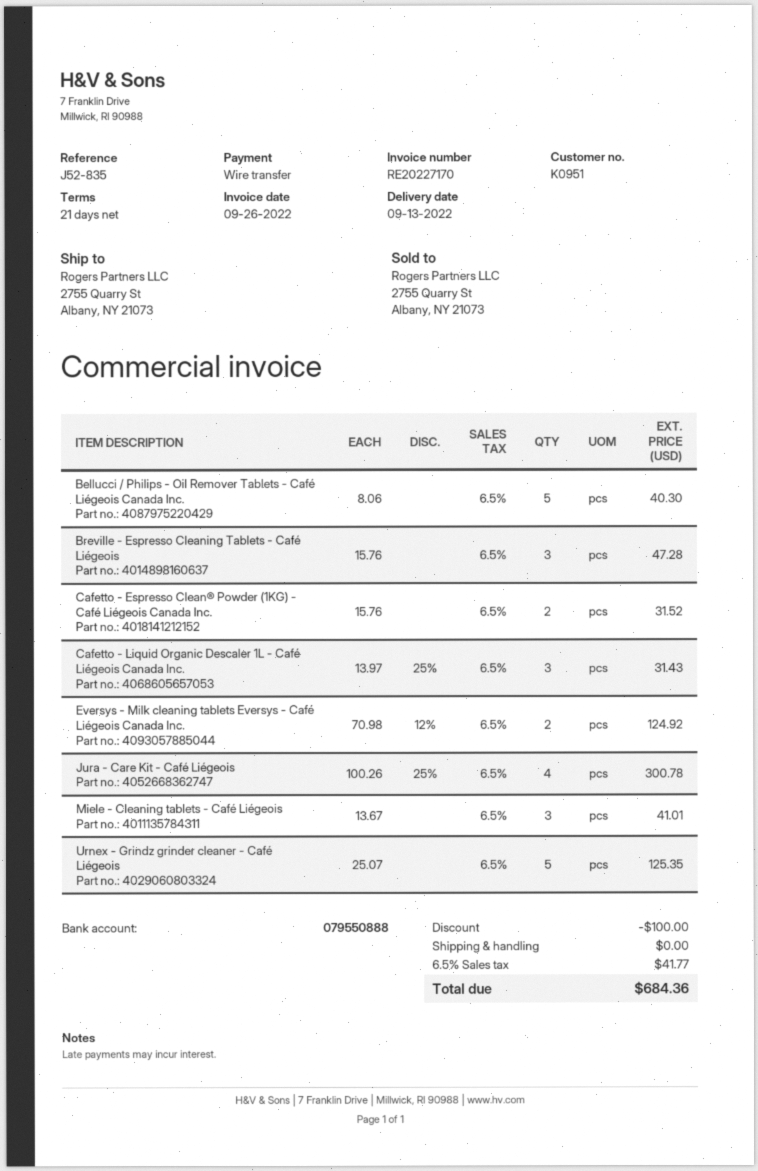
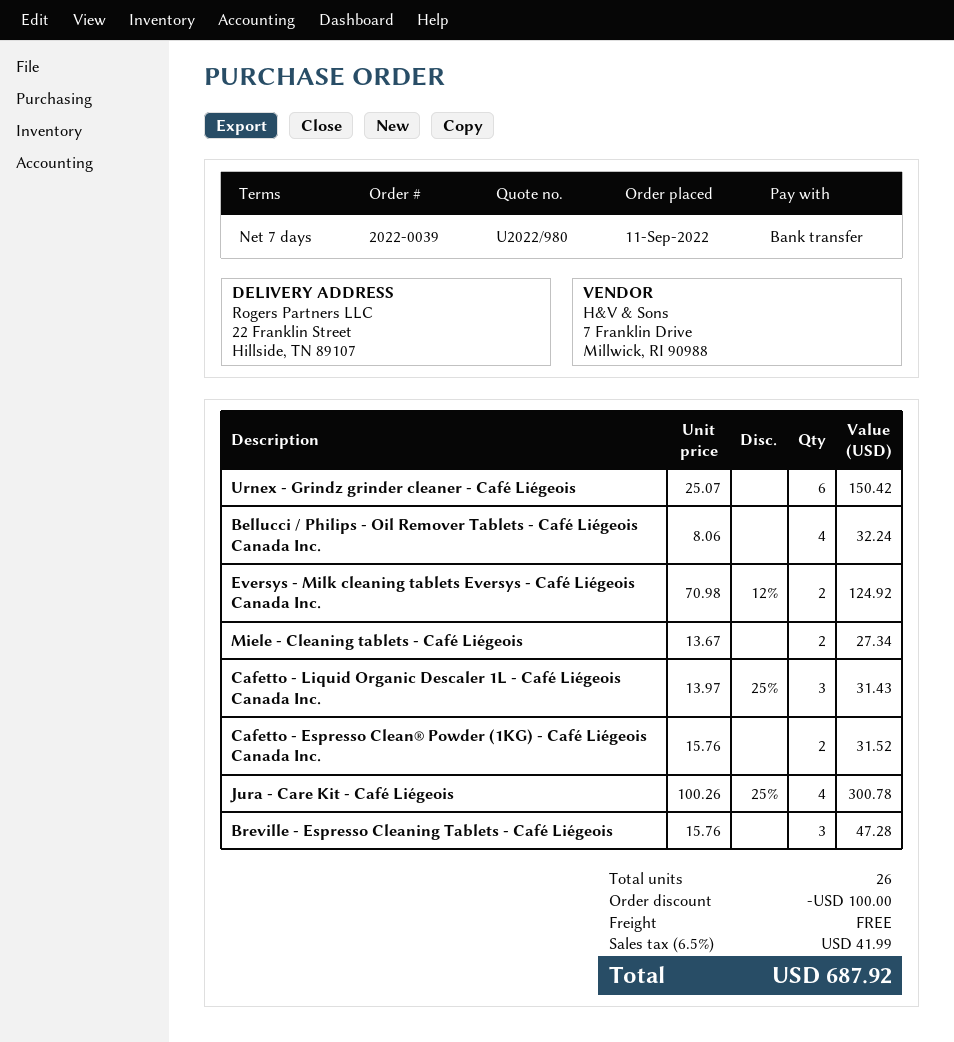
payment terms: 21 days -> 7 days
ship to: 2755 Quarry St, Albany, NY 21073 -> 22 Franklin Street, Hillside, TN 89107
Bellucci / Philips - Oil Remover Tablets - Café Liégeois Canada Inc.: 5 x 8.06 = 40.30 -> 4 x 8.06 = 32.24
Miele - Cleaning tablets - Café Liégeois: 3 x 13.67 = 41.01 -> 2 x 13.67 = 27.34
Urnex - Grindz grinder cleaner - Café Liégeois: 5 x 25.07 = 125.35 -> 6 x 25.07 = 150.42
tax: 6.5% = 41.77 -> 6.5% = 41.99
total: 684.36 -> 687.92

